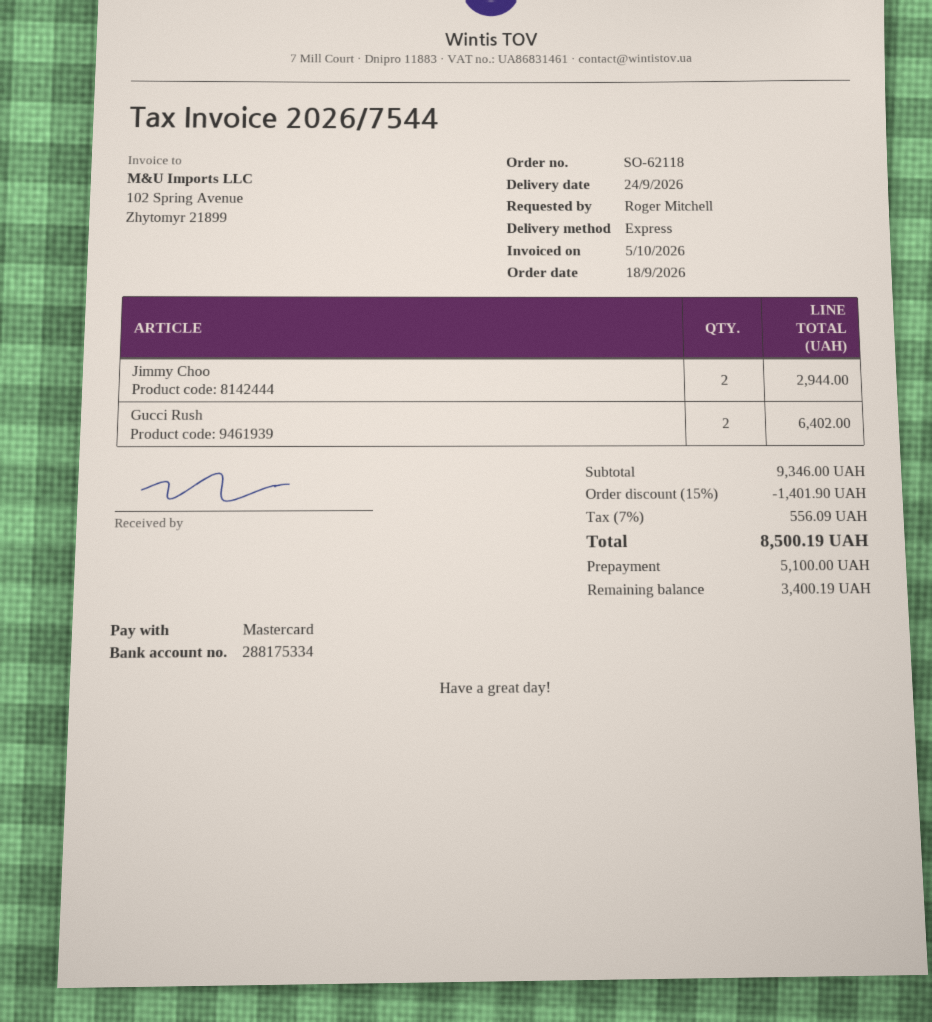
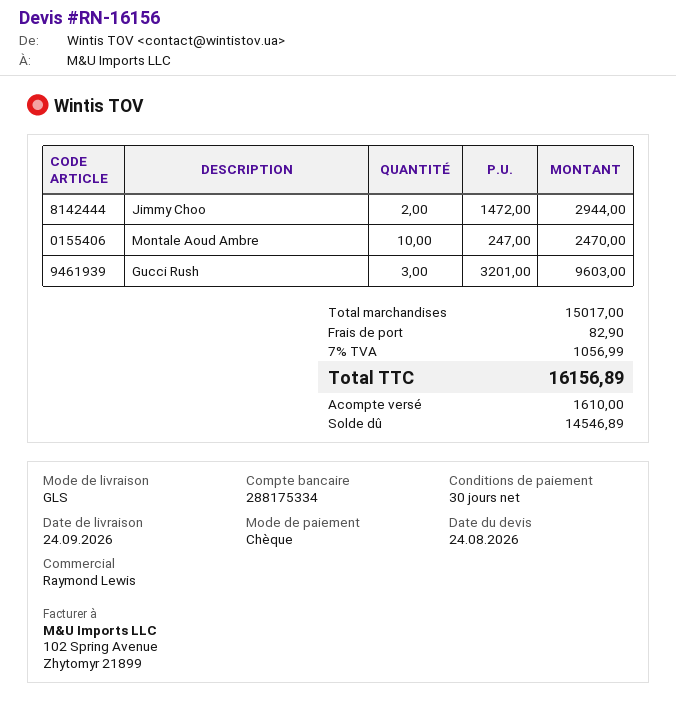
payment method: Mastercard -> cheque
shipping method: express -> GLS
Gucci Rush: 2 for 6402.00 -> 3 for 9603.00
Montale Aoud Ambre: none -> 10 for 2470.00
subtotal: 9346.00 -> 15017.00
discount: 15% = 1401.90 -> none
shipping: none -> 82.90
tax: 7% = 556.09 -> 7% = 1056.99
total: 8500.19 -> 16156.89
deposit: 5100.00 -> 1610.00
balance: 3400.19 -> 14546.89

